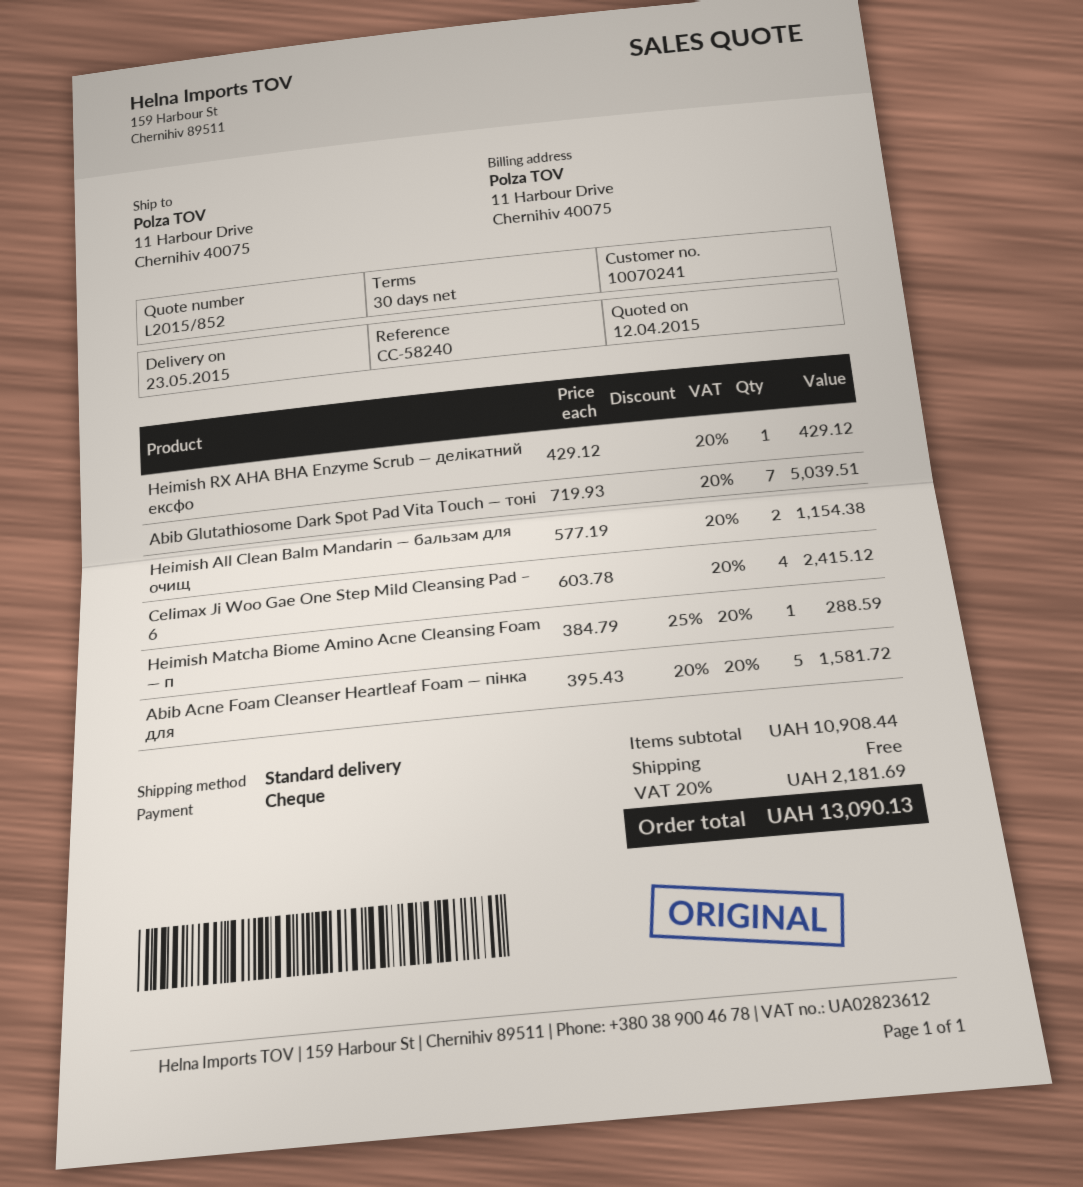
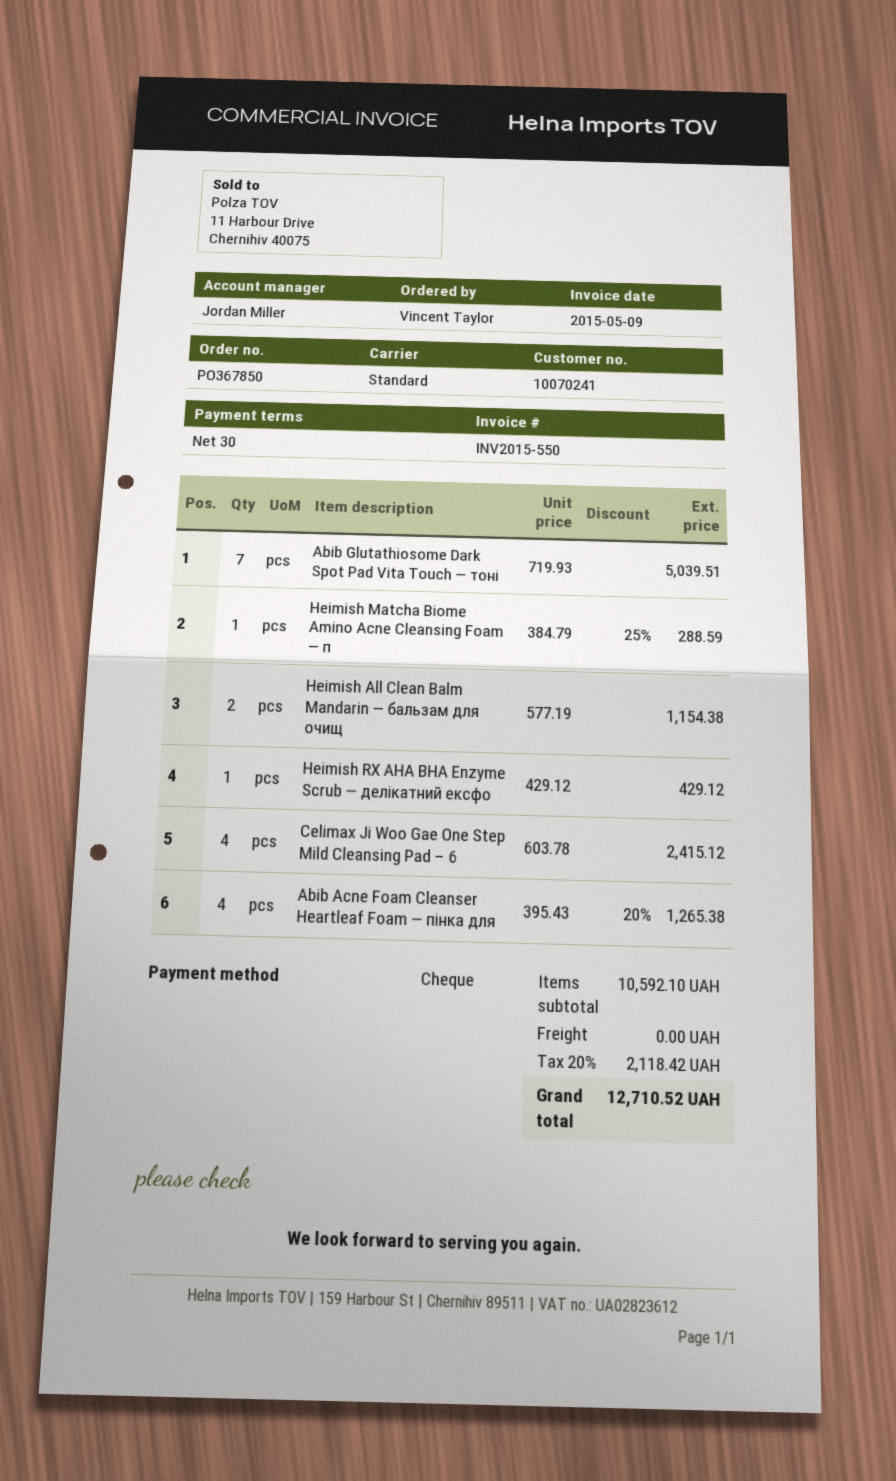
Abib Acne Foam Cleanser Heartleaf Foam — пінка для: 5 x 395.43 - 20% = 1581.72 -> 4 x 395.43 - 20% = 1265.38
subtotal: 10908.44 -> 10592.10
tax: 20% = 2181.69 -> 20% = 2118.42
total: 13090.13 -> 12710.52

